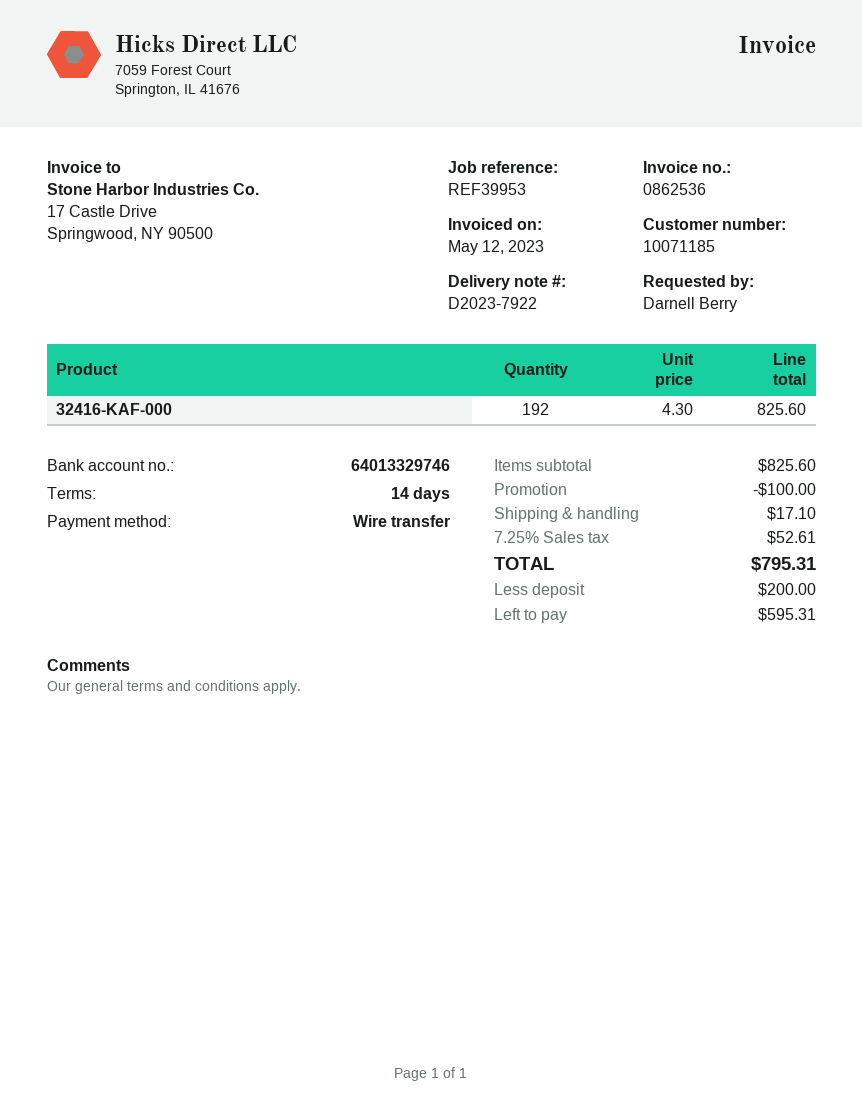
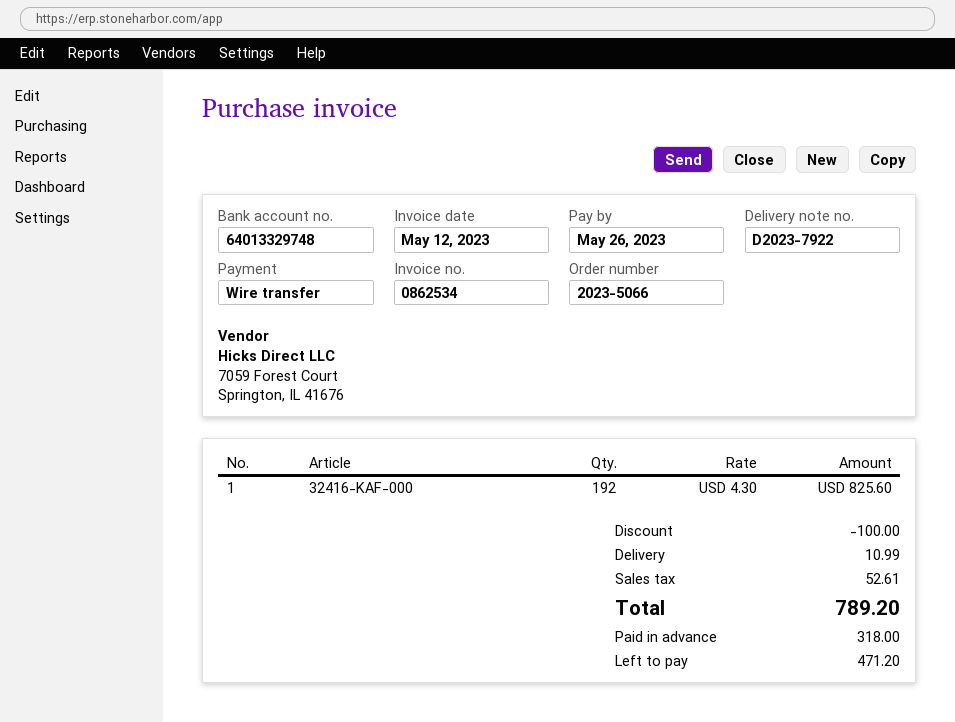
invoice number: 0862536 -> 0862534
bank account: 64013329746 -> 64013329748
shipping: 17.10 -> 10.99
total: 795.31 -> 789.20
deposit: 200.00 -> 318.00
balance: 595.31 -> 471.20

